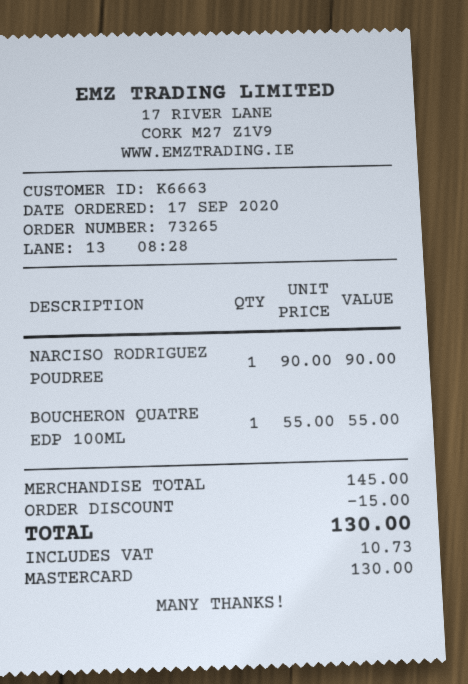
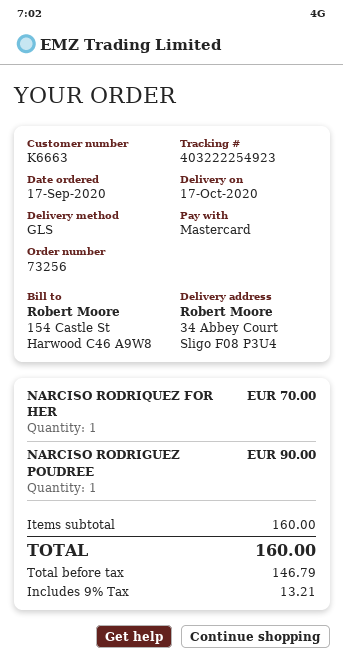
order number: 73265 -> 73256
BOUCHERON QUATRE EDP 100ML: 1 for 55.00 -> none
NARCISO RODRIQUEZ FOR HER: none -> 1 for 70.00
subtotal: 145.00 -> 160.00
discount: 15.00 -> none
tax: 10.73 -> 13.21
total: 130.00 -> 160.00

